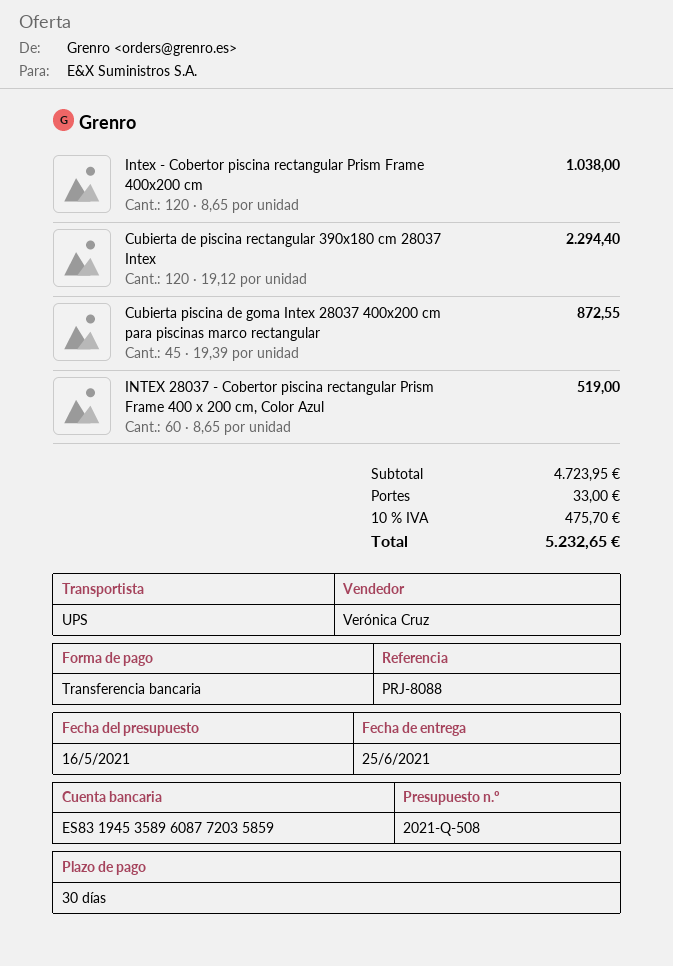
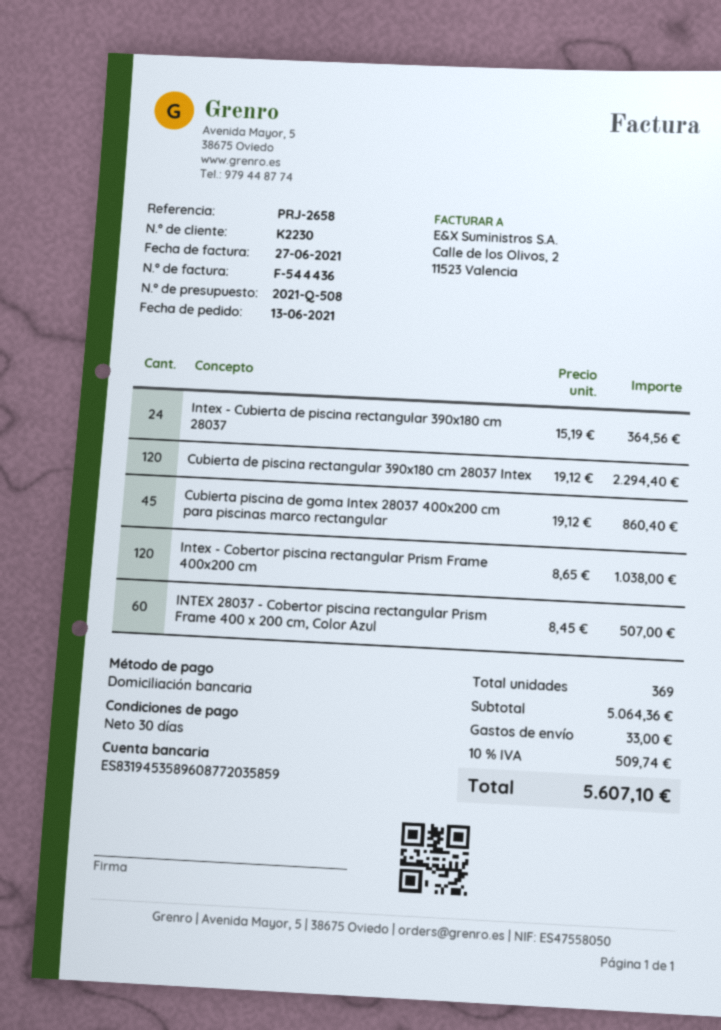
reference: PRJ-8088 -> PRJ-2658
payment method: bank transfer -> direct debit
Cubierta piscina de goma Intex 28037 400x200 cm para piscinas marco rectangular: 45 x 19.39 = 872.55 -> 45 x 19.12 = 860.40
INTEX 28037 - Cobertor piscina rectangular Prism Frame 400 x 200 cm, Color Azul: 60 x 8.65 = 519.00 -> 60 x 8.45 = 507.00
Intex - Cubierta de piscina rectangular 390x180 cm 28037: none -> 24 x 15.19 = 364.56
subtotal: 4723.95 -> 5064.36
tax: 10% = 475.70 -> 10% = 509.74
total: 5232.65 -> 5607.10

